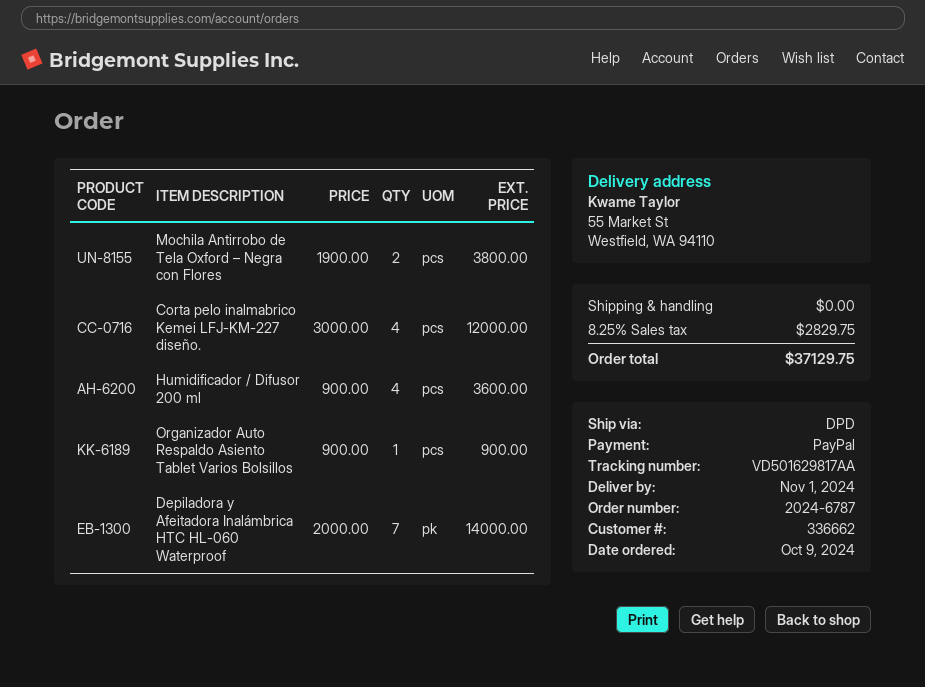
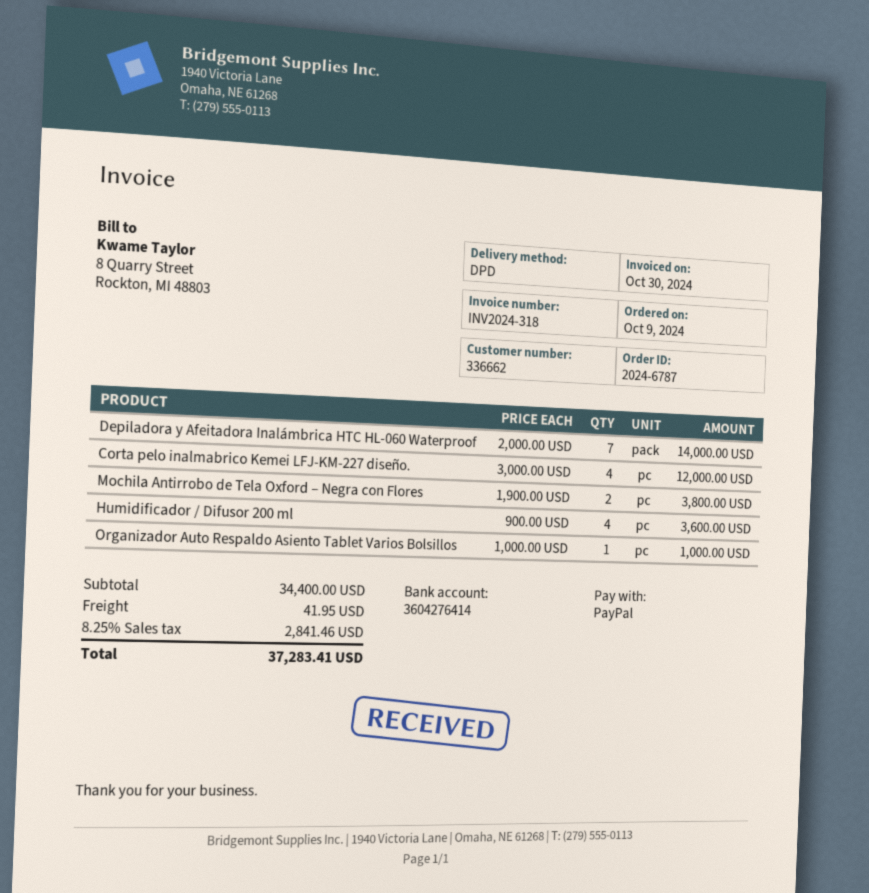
Organizador Auto Respaldo Asiento Tablet Varios Bolsillos: 1 x 900.00 = 900.00 -> 1 x 1000.00 = 1000.00
shipping: 0.00 -> 41.95
tax: 8.25% = 2829.75 -> 8.25% = 2841.46
total: 37129.75 -> 37283.41

